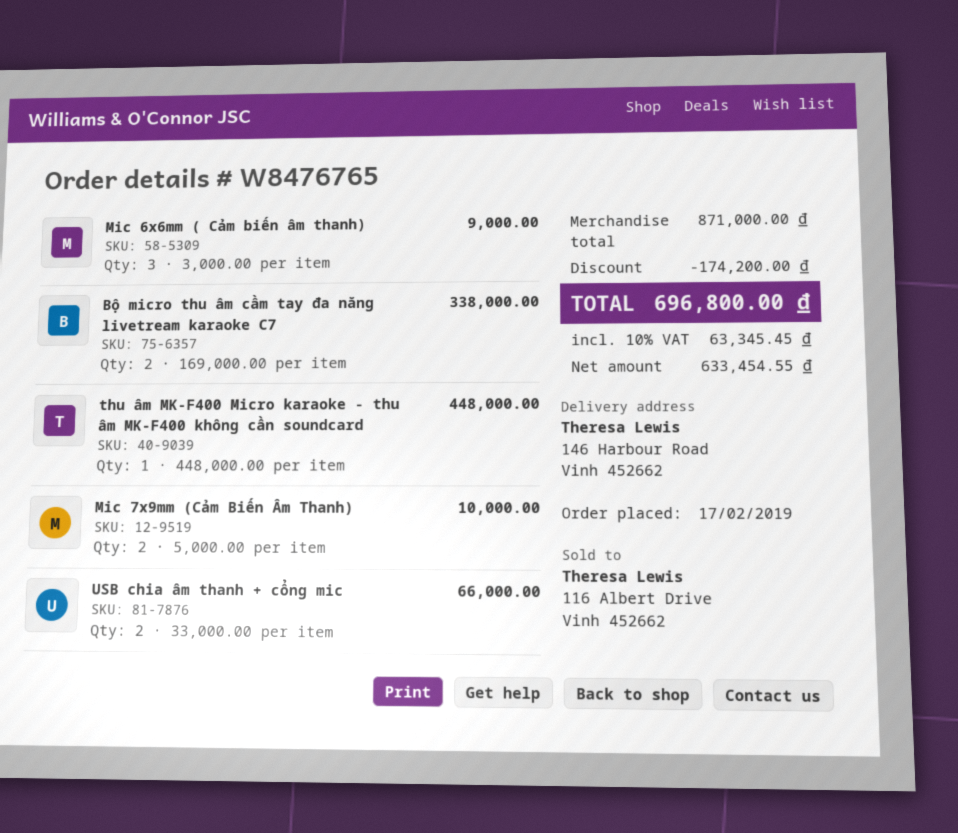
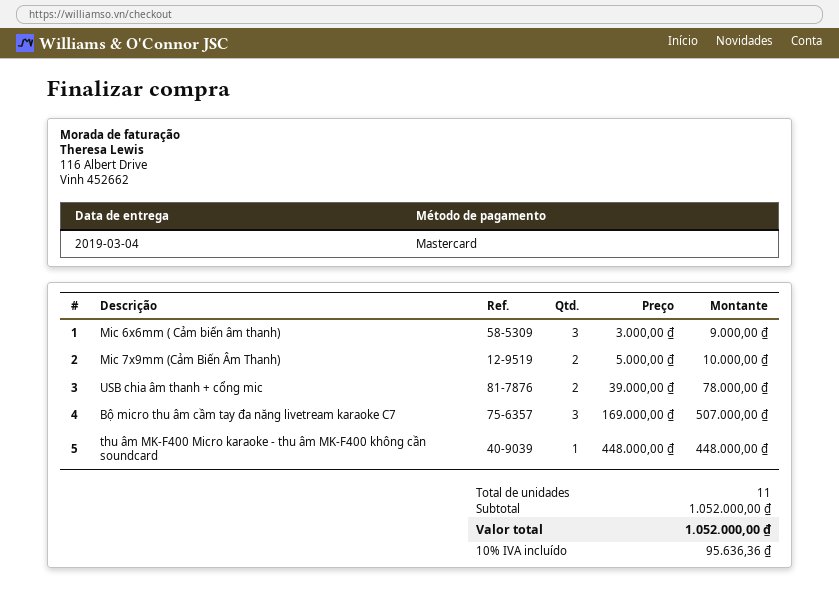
Bộ micro thu âm cầm tay đa năng livetream karaoke C7: 2 x 169000.00 = 338000.00 -> 3 x 169000.00 = 507000.00
USB chia âm thanh + cổng mic: 2 x 33000.00 = 66000.00 -> 2 x 39000.00 = 78000.00
subtotal: 871000.00 -> 1052000.00
discount: 174200.00 -> none
tax: 10% = 63345.45 -> 10% = 95636.36
total: 696800.00 -> 1052000.00

